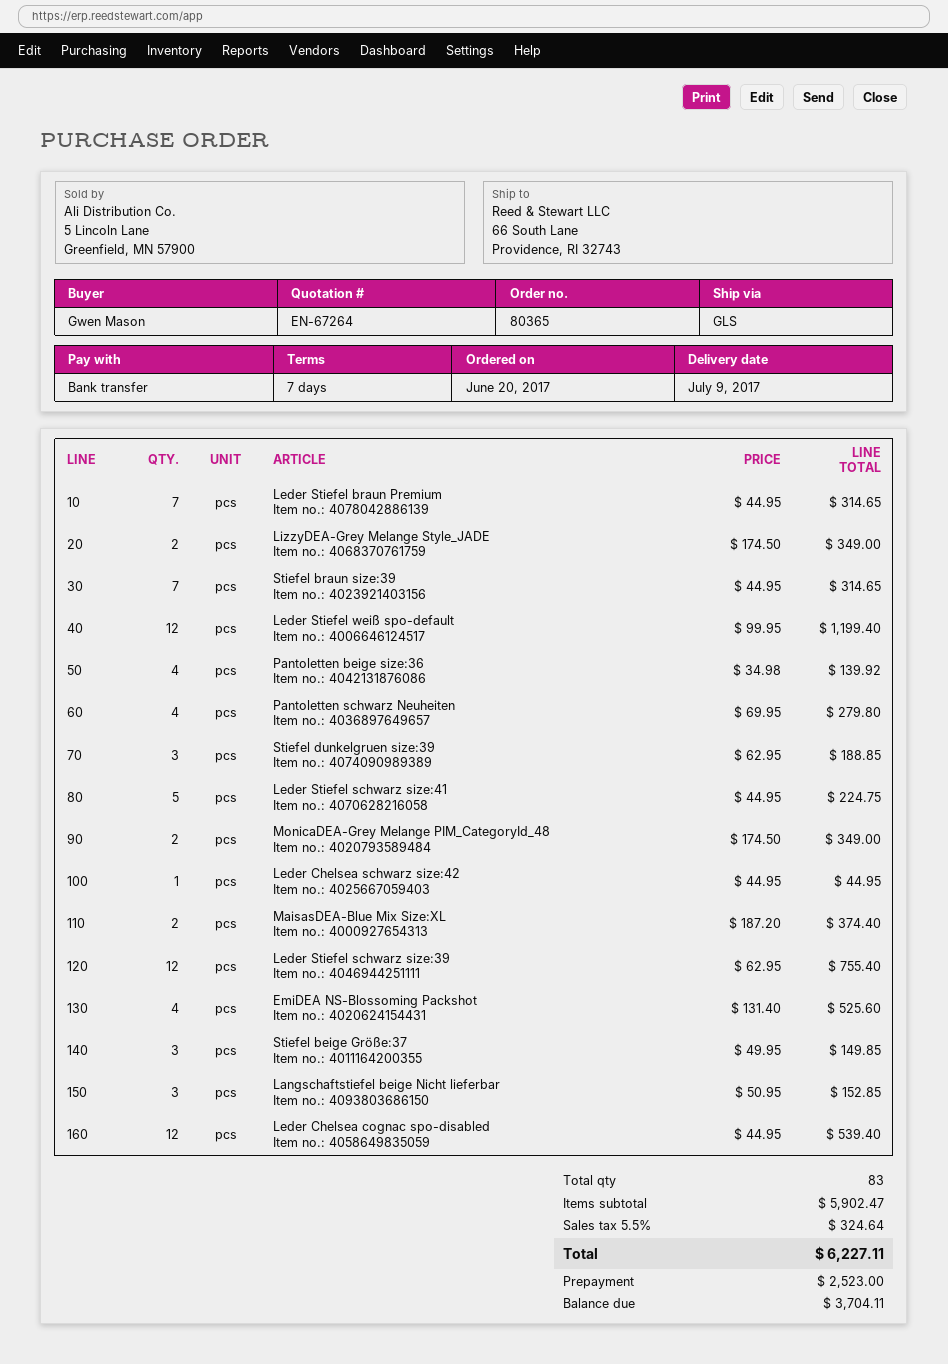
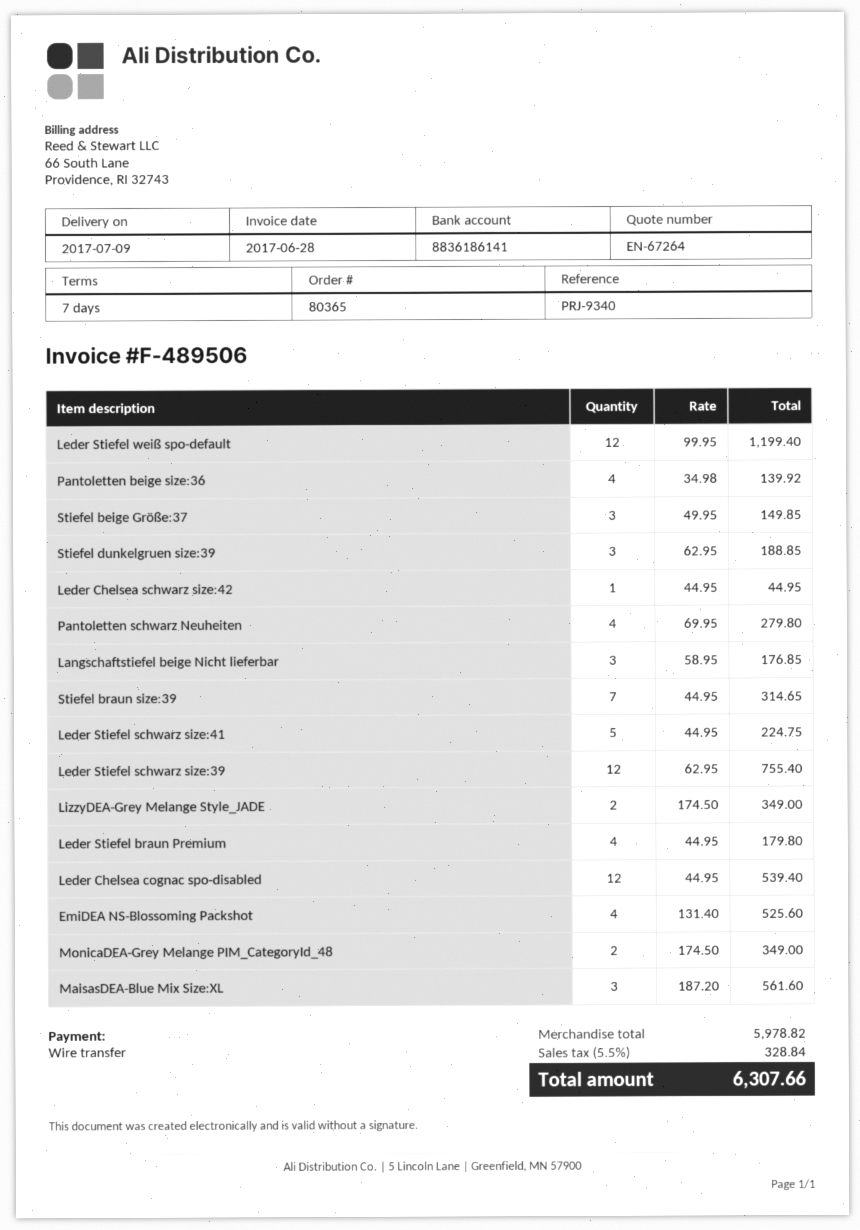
Leder Stiefel braun Premium: 7 x 44.95 = 314.65 -> 4 x 44.95 = 179.80
MaisasDEA-Blue Mix Size:XL: 2 x 187.20 = 374.40 -> 3 x 187.20 = 561.60
Langschaftstiefel beige Nicht lieferbar: 3 x 50.95 = 152.85 -> 3 x 58.95 = 176.85
subtotal: 5902.47 -> 5978.82
tax: 5.5% = 324.64 -> 5.5% = 328.84
total: 6227.11 -> 6307.66

